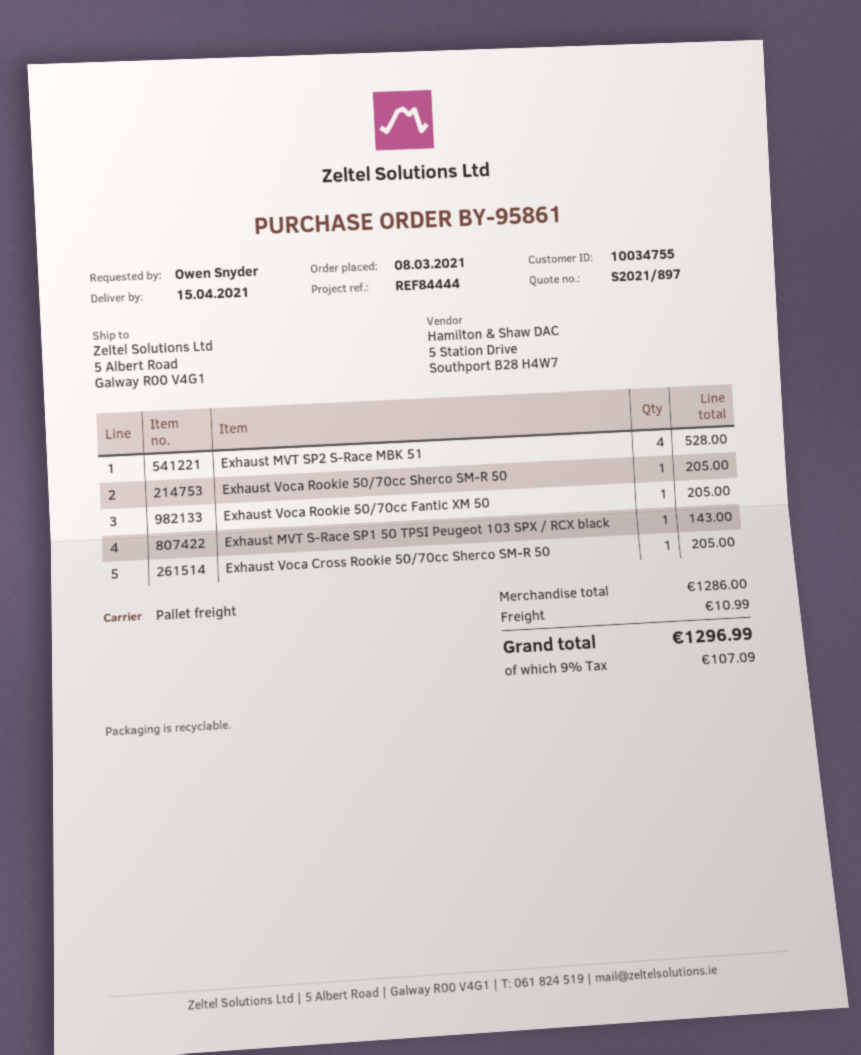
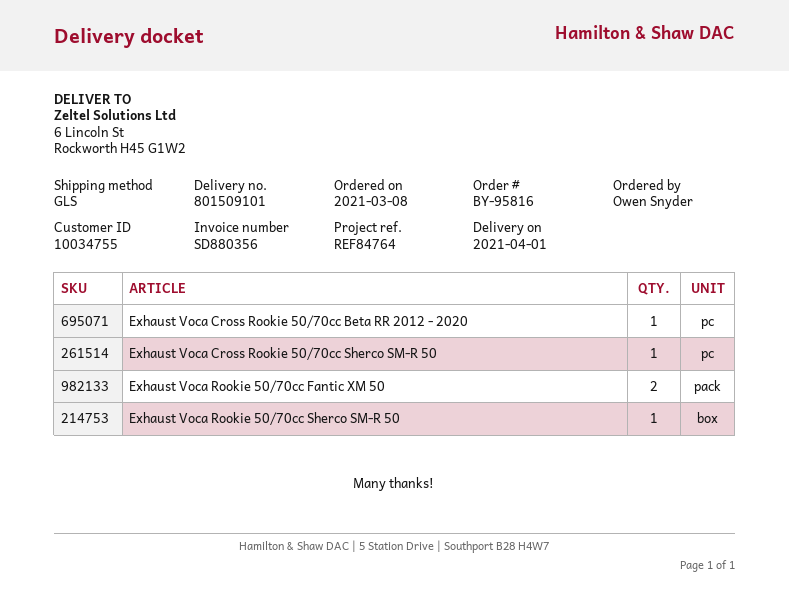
order number: BY-95861 -> BY-95816
delivery date: 2021-04-15 -> 2021-04-01
reference: REF84444 -> REF84764
shipping method: pallet freight -> GLS
ship to: 5 Albert Road, Galway R00 V4G1 -> 6 Lincoln St, Rockworth H45 G1W2
Exhaust MVT SP2 S-Race MBK 51: 4 -> none
Exhaust Voca Rookie 50/70cc Fantic XM 50: 1 -> 2
Exhaust MVT S-Race SP1 50 TPSI Peugeot 103 SPX / RCX black: 1 -> none
Exhaust Voca Cross Rookie 50/70cc Beta RR 2012 - 2020: none -> 1

